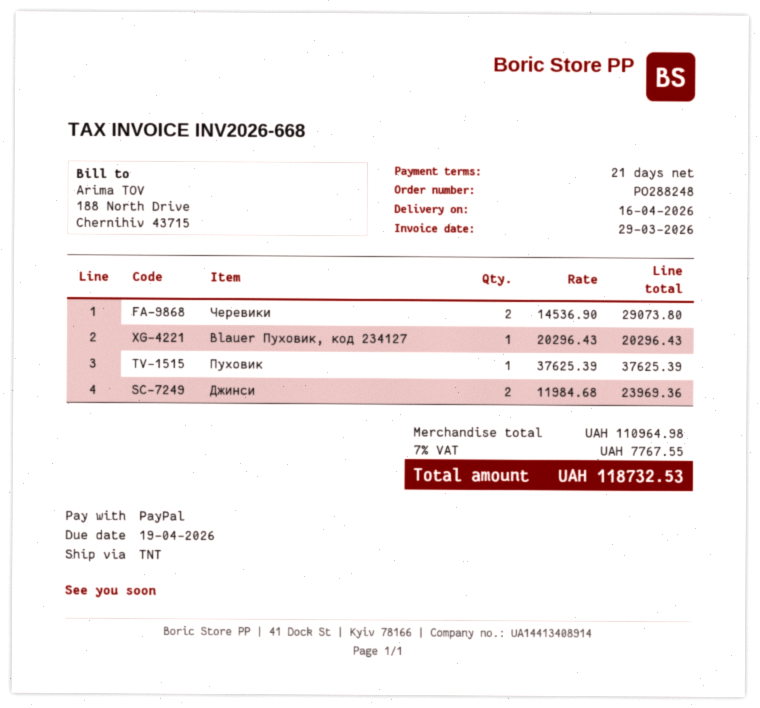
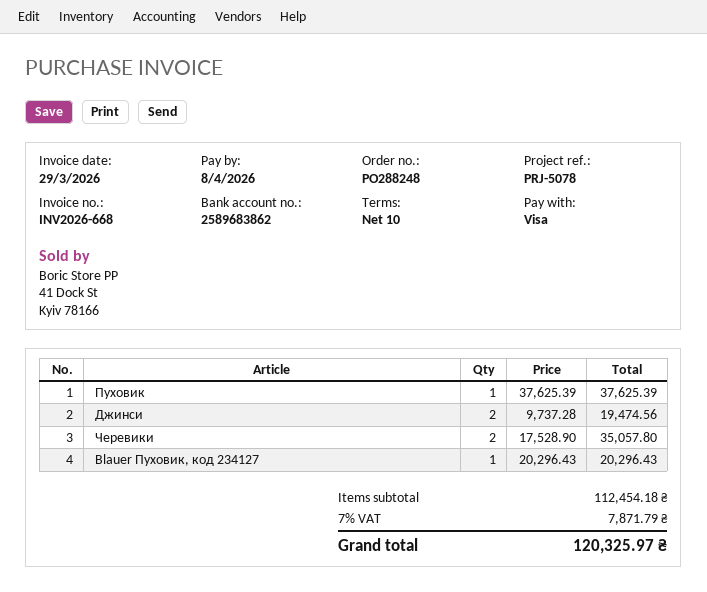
payment terms: 21 days -> 10 days
due date: 2026-04-19 -> 2026-04-08
payment method: PayPal -> Visa
Черевики: 2 x 14536.90 = 29073.80 -> 2 x 17528.90 = 35057.80
Джинси: 2 x 11984.68 = 23969.36 -> 2 x 9737.28 = 19474.56
subtotal: 110964.98 -> 112454.18
tax: 7% = 7767.55 -> 7% = 7871.79
total: 118732.53 -> 120325.97

